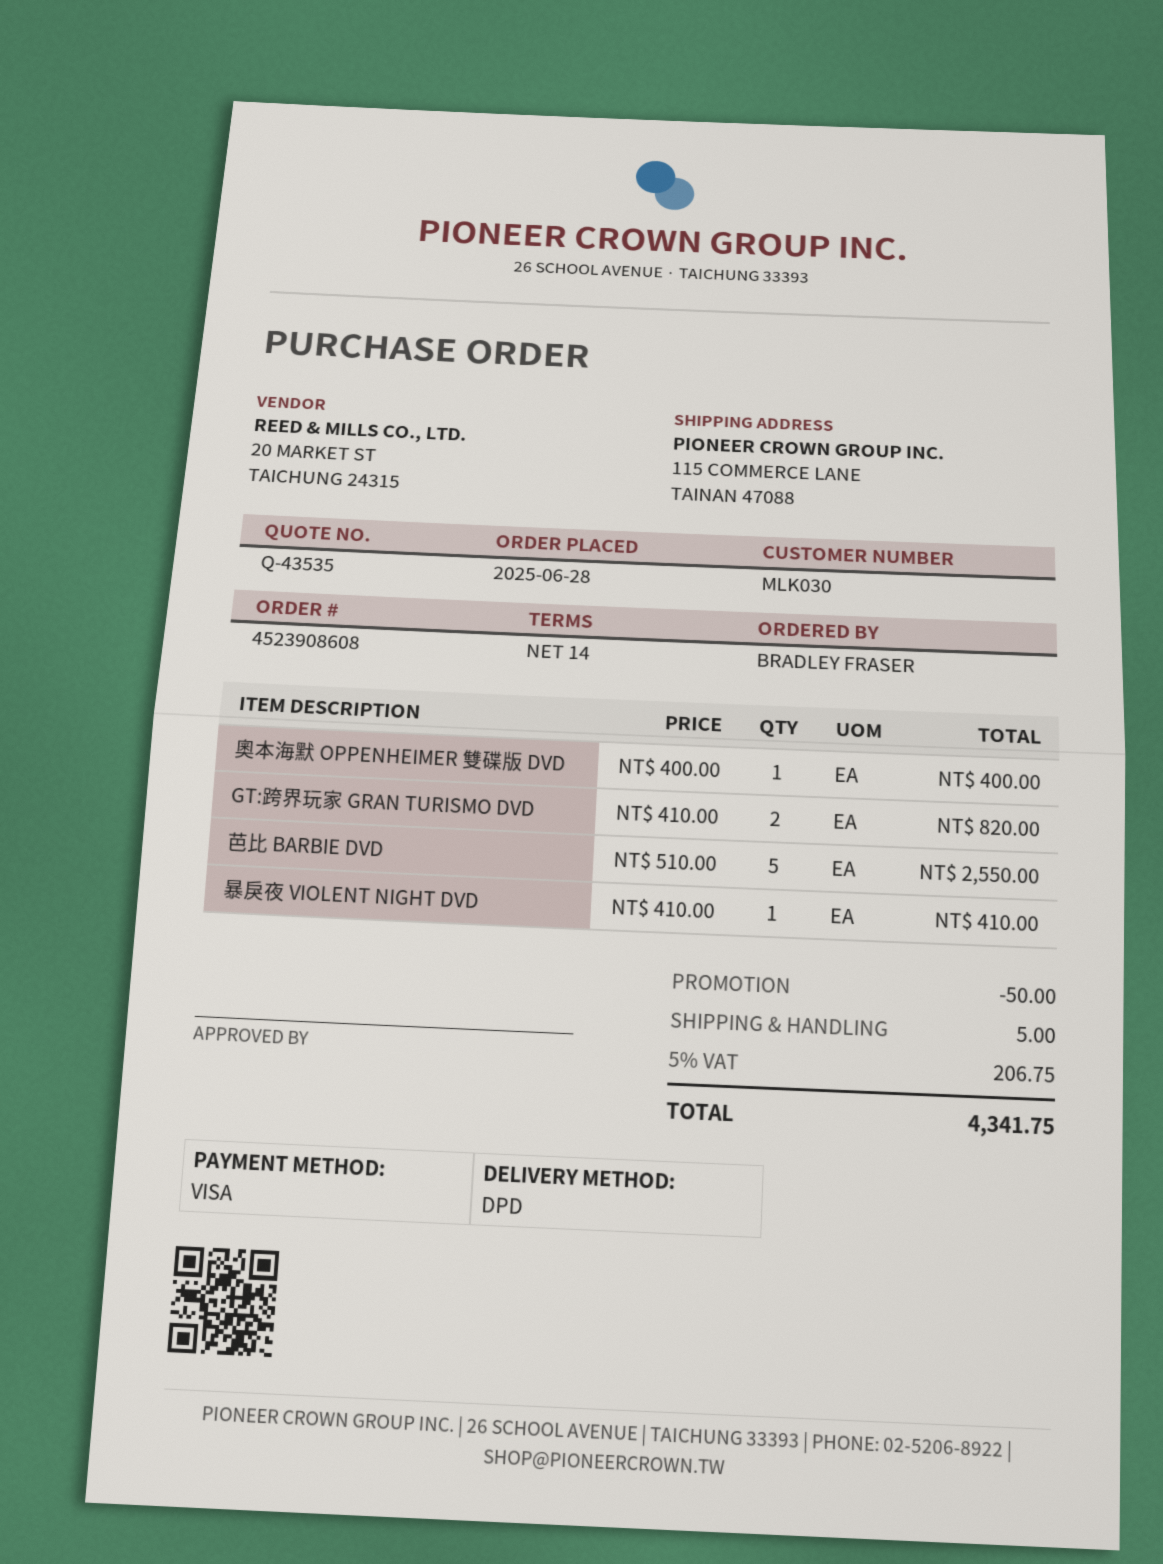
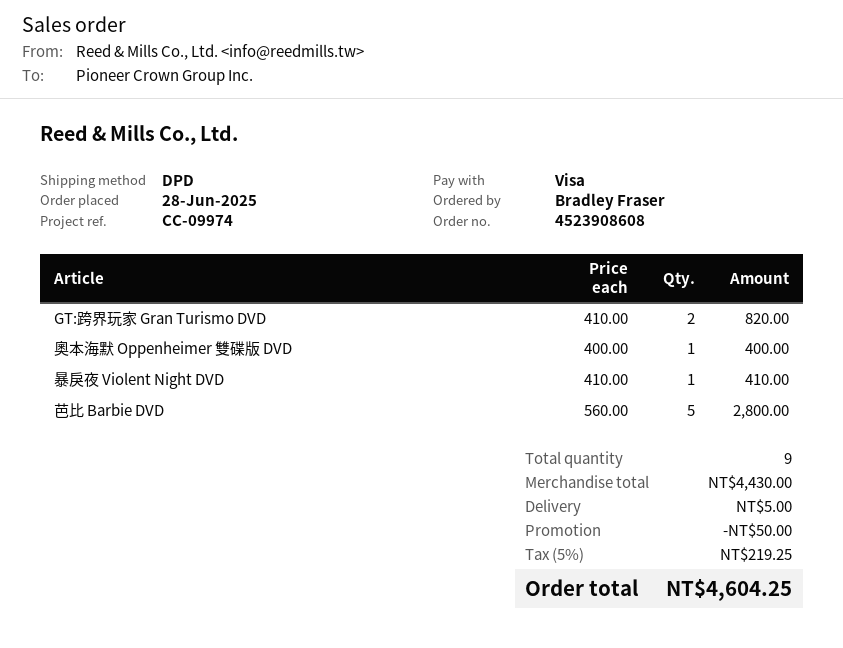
芭比 BARBIE DVD: 5 x 510.00 = 2550.00 -> 5 x 560.00 = 2800.00
tax: 5% = 206.75 -> 5% = 219.25
total: 4341.75 -> 4604.25

